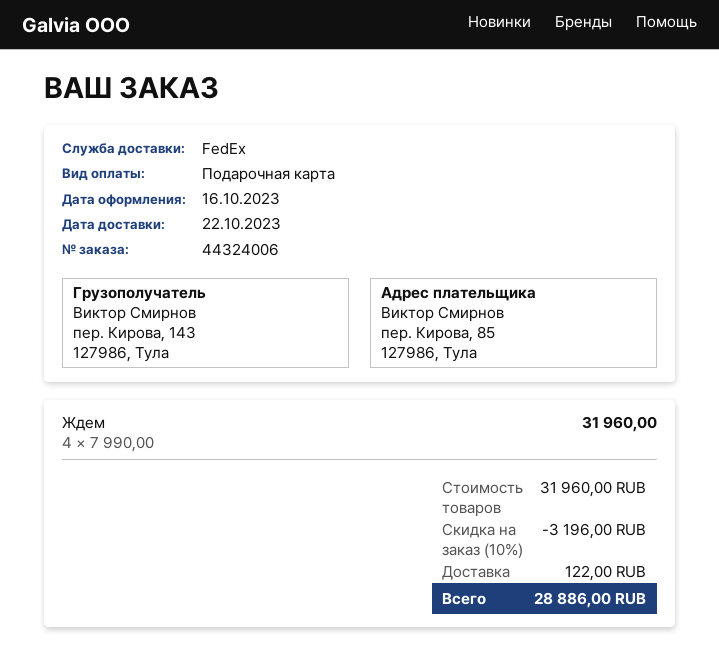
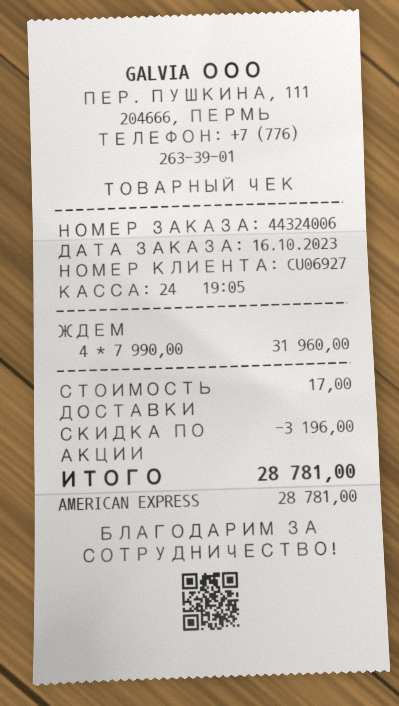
payment method: gift card -> American Express
shipping: 122.00 -> 17.00
total: 28886.00 -> 28781.00

